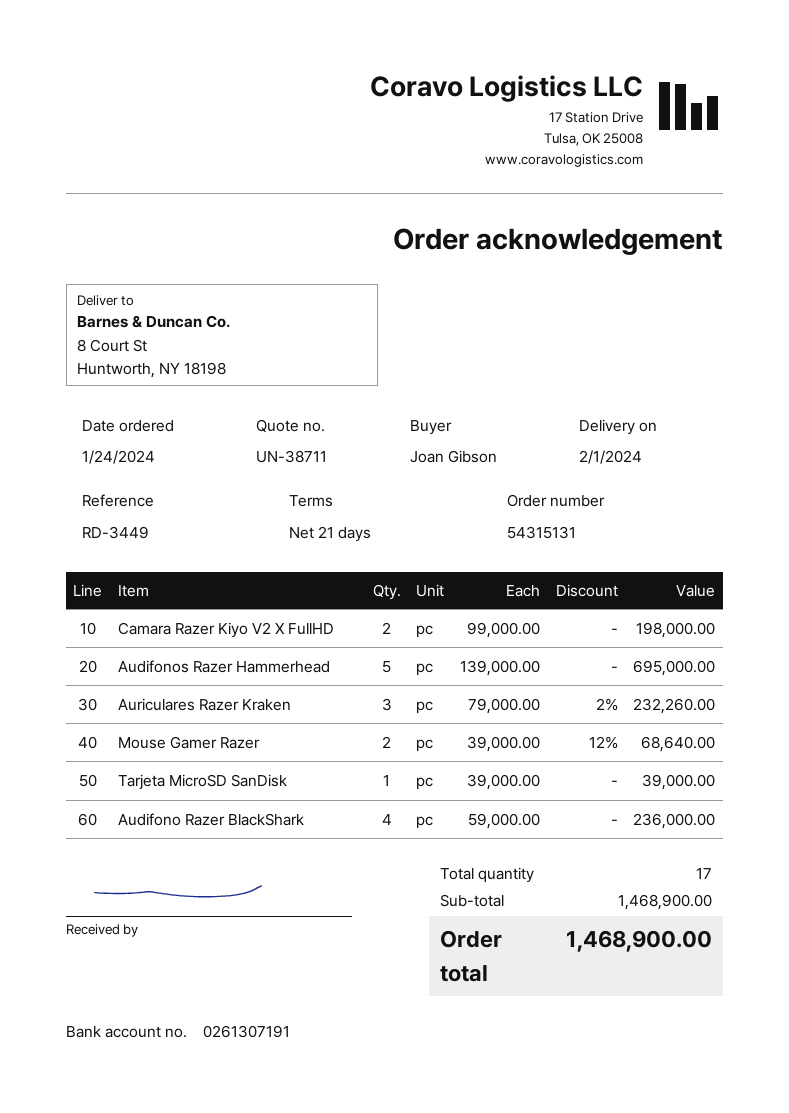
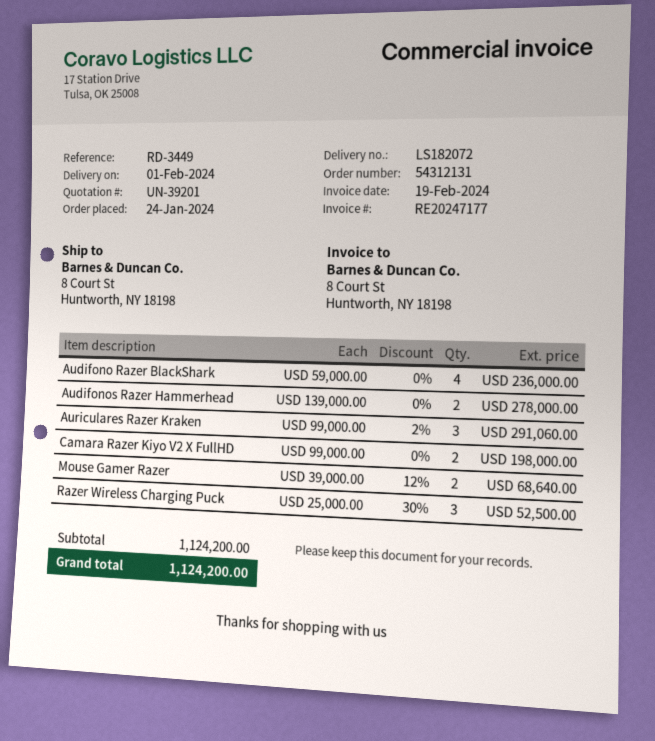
quote number: UN-38711 -> UN-39201
order number: 54315131 -> 54312131
Audifonos Razer Hammerhead: 5 x 139000.00 = 695000.00 -> 2 x 139000.00 = 278000.00
Auriculares Razer Kraken: 3 x 79000.00 - 2% = 232260.00 -> 3 x 99000.00 - 2% = 291060.00
Tarjeta MicroSD SanDisk: 1 x 39000.00 = 39000.00 -> none
Razer Wireless Charging Puck: none -> 3 x 25000.00 - 30% = 52500.00
subtotal: 1468900.00 -> 1124200.00
total: 1468900.00 -> 1124200.00

